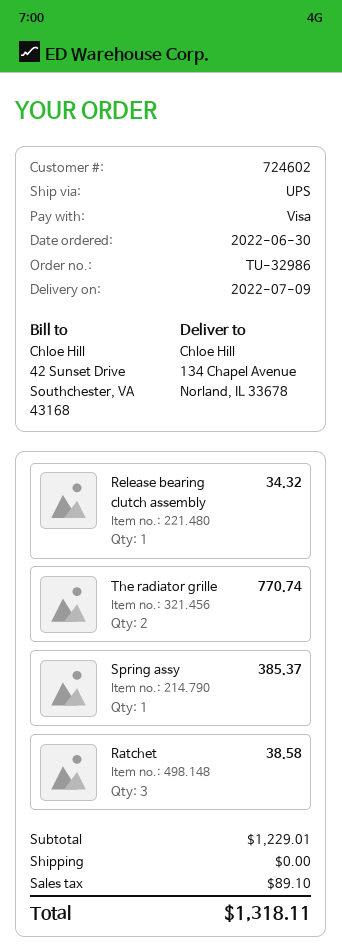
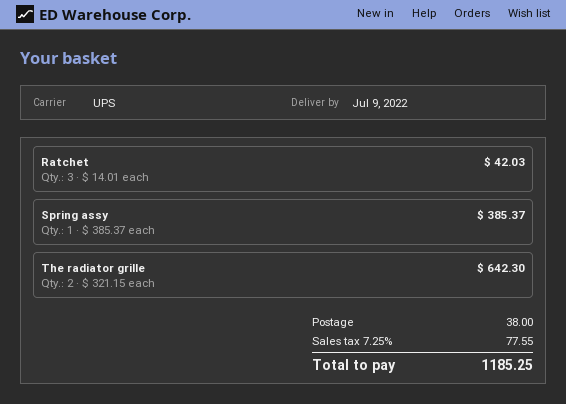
Release bearing clutch assembly: 1 for 34.32 -> none
The radiator grille: 2 for 770.74 -> 2 for 642.30
Ratchet: 3 for 38.58 -> 3 for 42.03
shipping: 0.00 -> 38.00
tax: 89.10 -> 77.55
total: 1318.11 -> 1185.25

